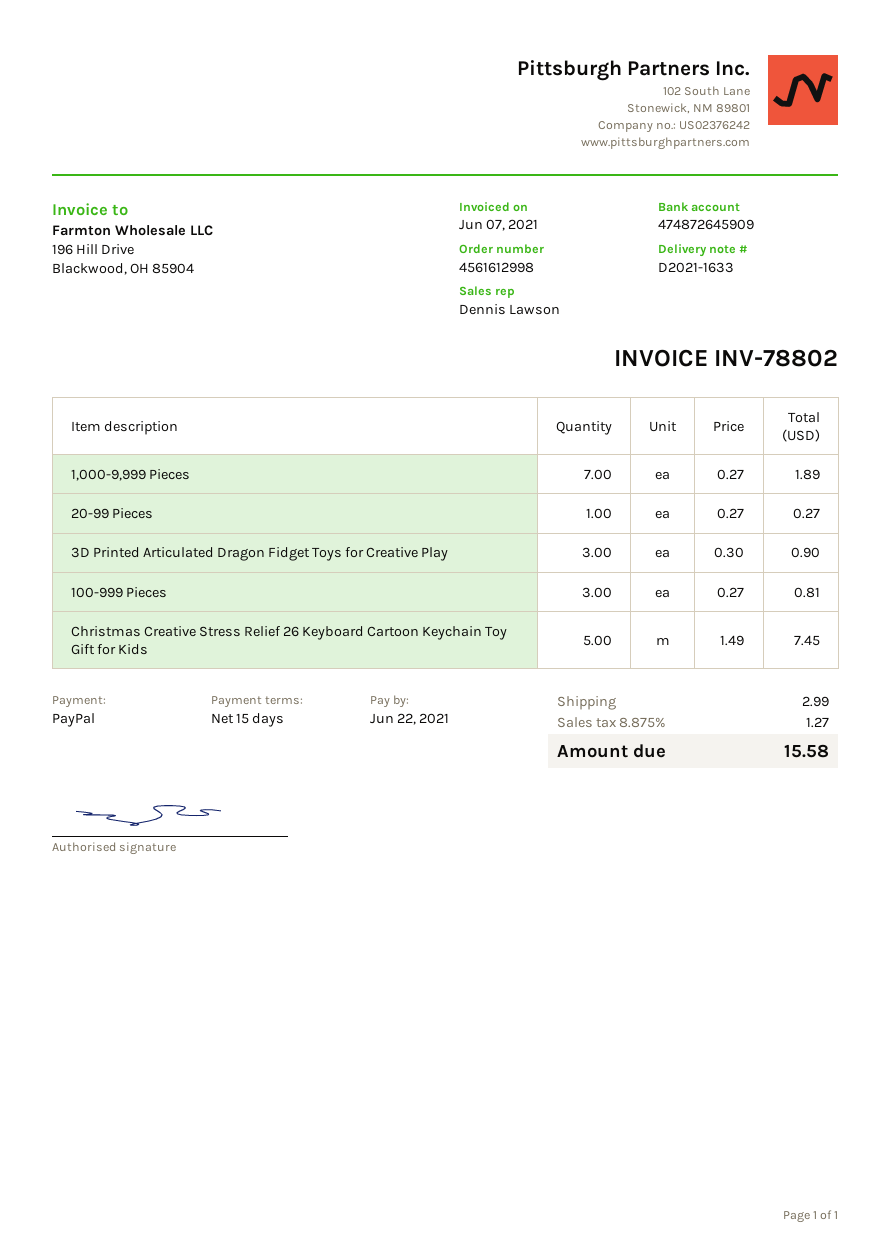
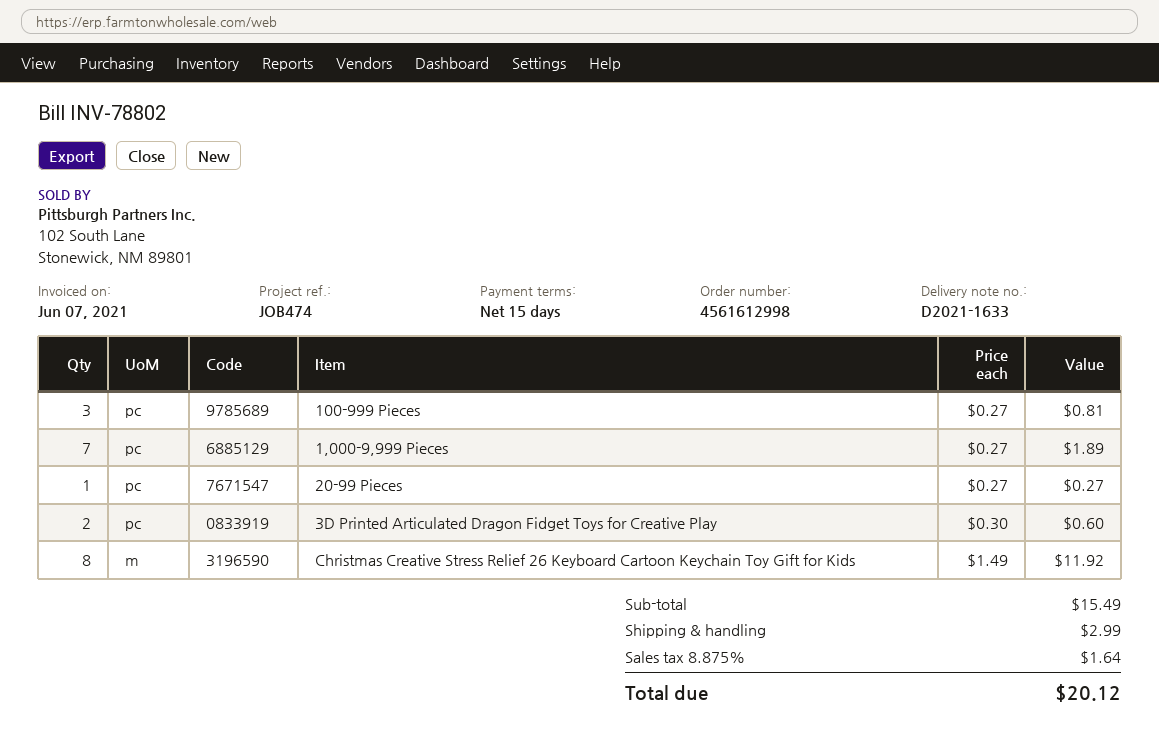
3D Printed Articulated Dragon Fidget Toys for Creative Play: 3 x 0.30 = 0.90 -> 2 x 0.30 = 0.60
Christmas Creative Stress Relief 26 Keyboard Cartoon Keychain Toy Gift for Kids: 5 x 1.49 = 7.45 -> 8 x 1.49 = 11.92
tax: 8.875% = 1.27 -> 8.875% = 1.64
total: 15.58 -> 20.12

